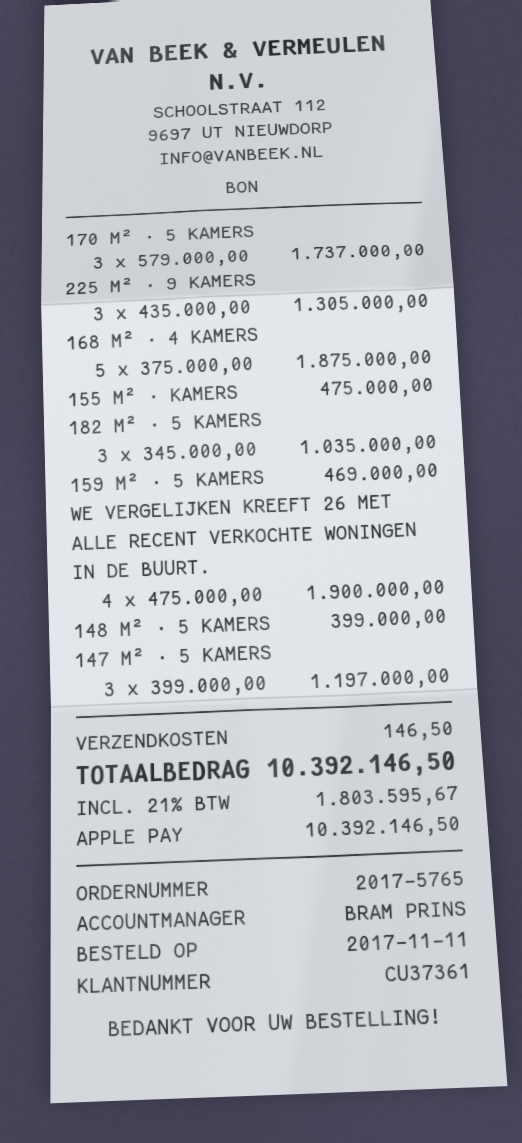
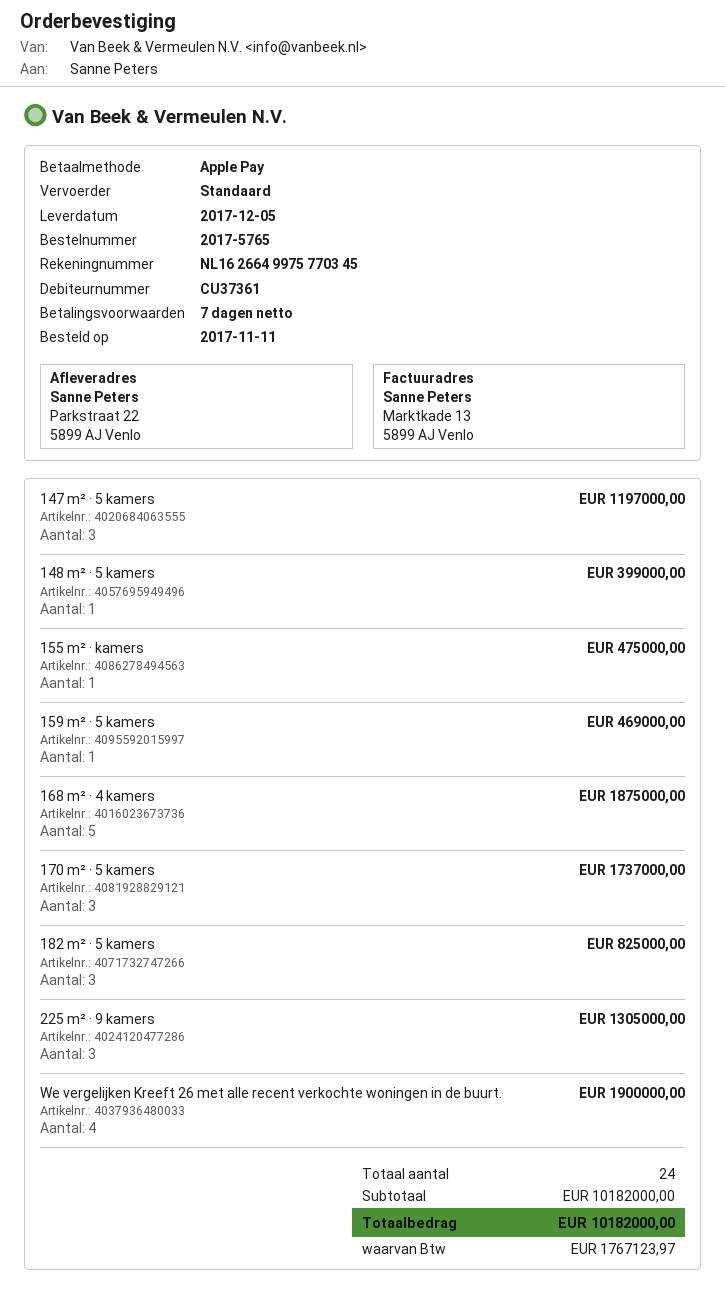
182 M² · 5 KAMERS: 3 for 1035000.00 -> 3 for 825000.00
shipping: 146.50 -> none
tax: 1803595.67 -> 1767123.97
total: 10392146.50 -> 10182000.00

